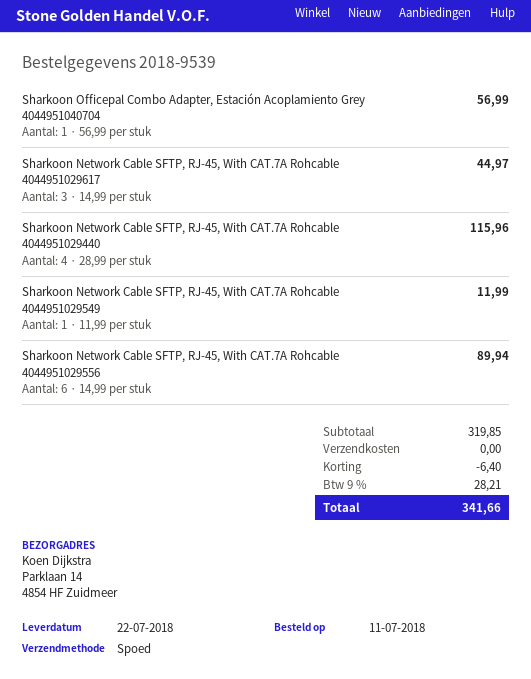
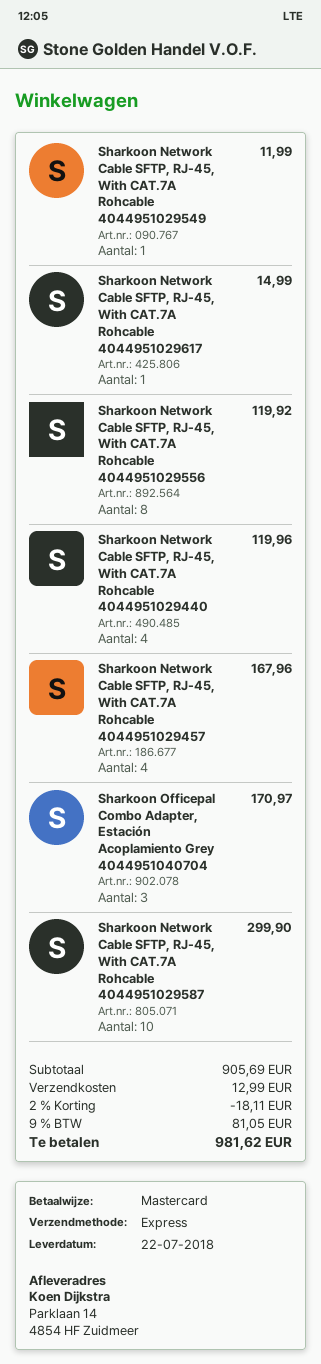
Sharkoon Officepal Combo Adapter, Estación Acoplamiento Grey 4044951040704: 1 for 56.99 -> 3 for 170.97
Sharkoon Network Cable SFTP, RJ-45, With CAT.7A Rohcable 4044951029617: 3 for 44.97 -> 1 for 14.99
Sharkoon Network Cable SFTP, RJ-45, With CAT.7A Rohcable 4044951029440: 4 for 115.96 -> 4 for 119.96
Sharkoon Network Cable SFTP, RJ-45, With CAT.7A Rohcable 4044951029556: 6 for 89.94 -> 8 for 119.92
Sharkoon Network Cable SFTP, RJ-45, With CAT.7A Rohcable 4044951029457: none -> 4 for 167.96
Sharkoon Network Cable SFTP, RJ-45, With CAT.7A Rohcable 4044951029587: none -> 10 for 299.90
subtotal: 319.85 -> 905.69
discount: 6.40 -> 18.11
shipping: 0.00 -> 12.99
tax: 9% = 28.21 -> 9% = 81.05
total: 341.66 -> 981.62

